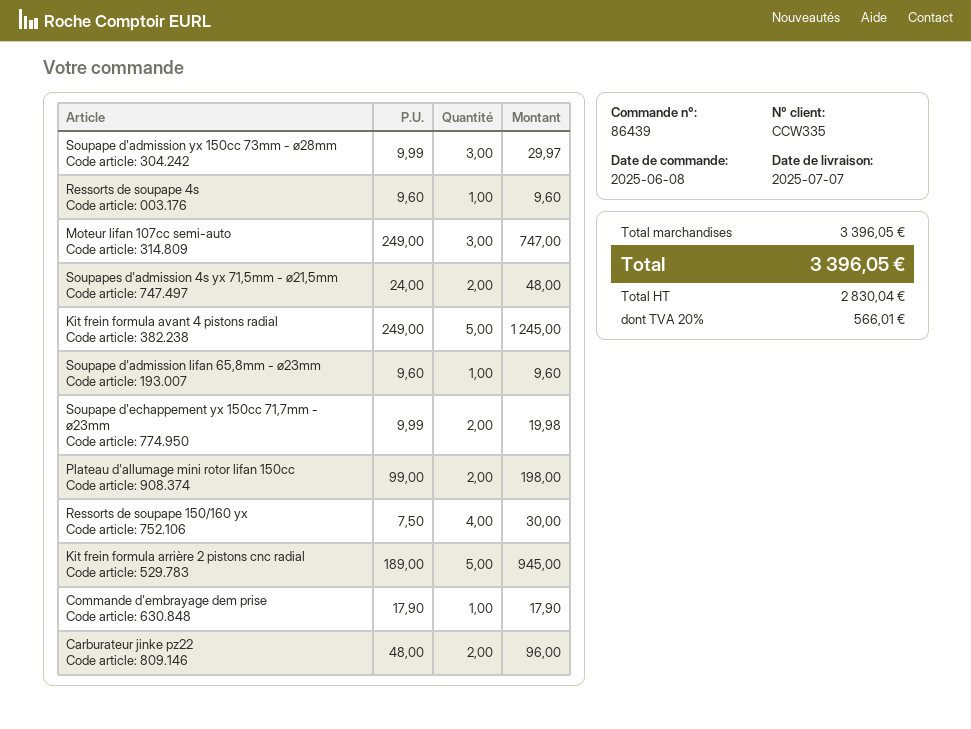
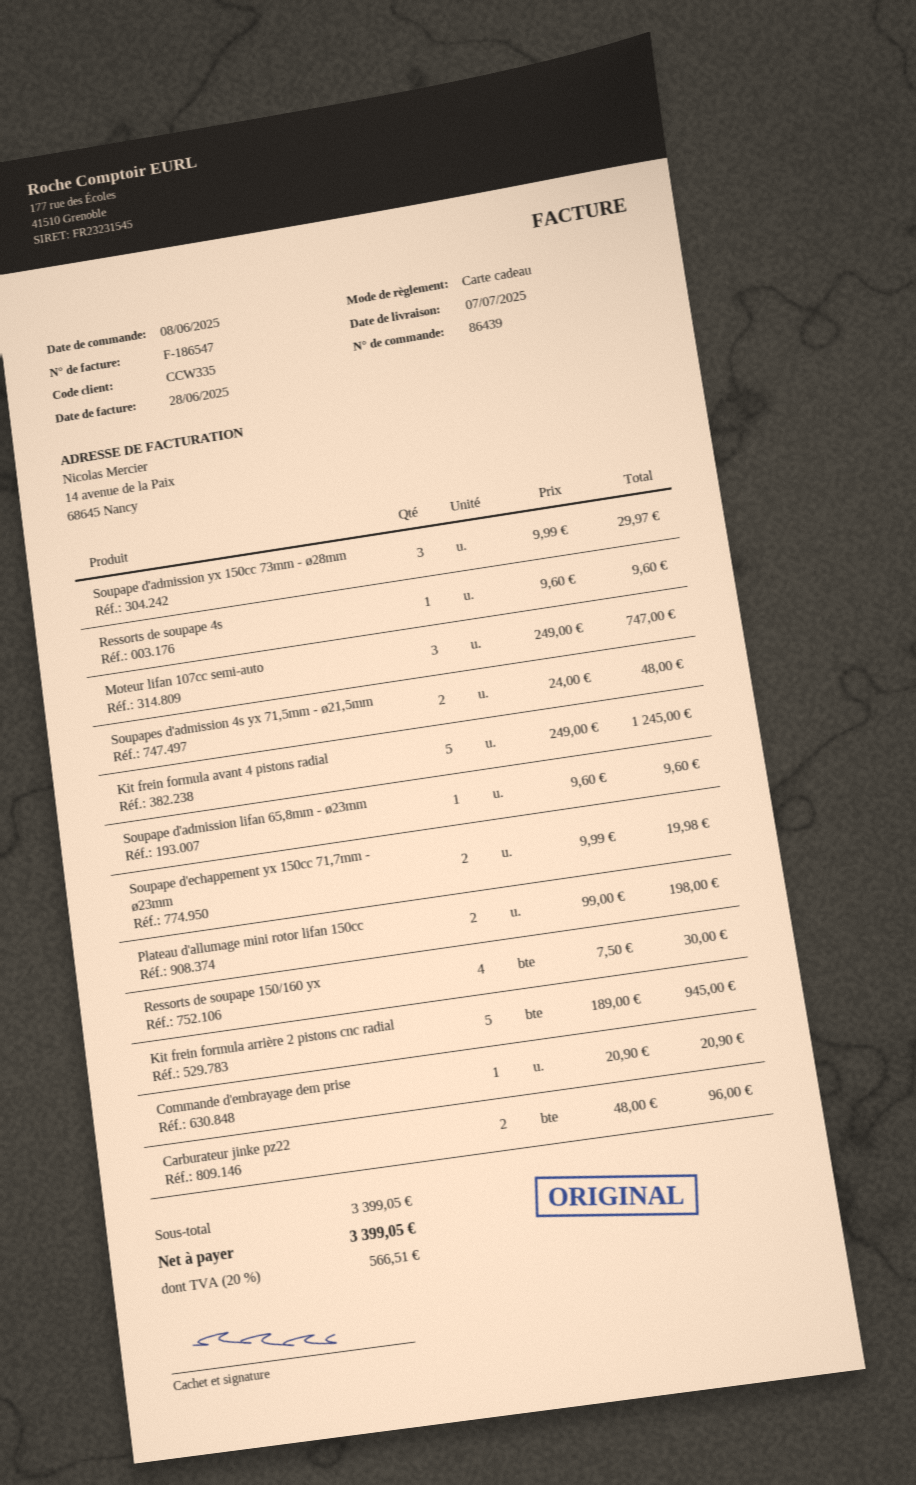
Commande d'embrayage dem prise: 1 x 17.90 = 17.90 -> 1 x 20.90 = 20.90
subtotal: 3396.05 -> 3399.05
tax: 20% = 566.01 -> 20% = 566.51
total: 3396.05 -> 3399.05

